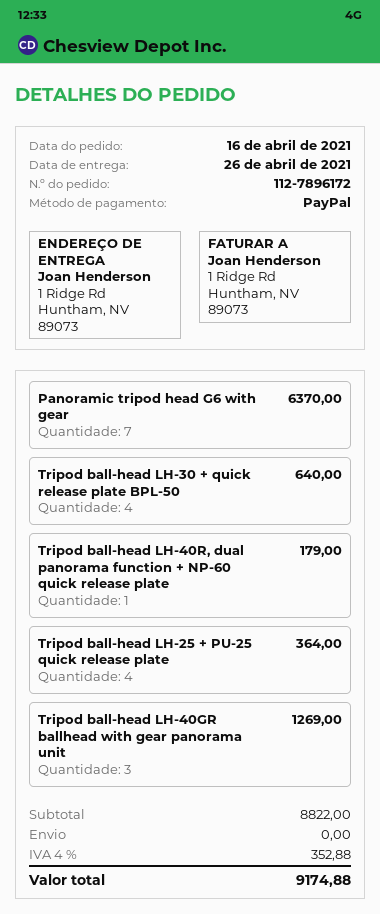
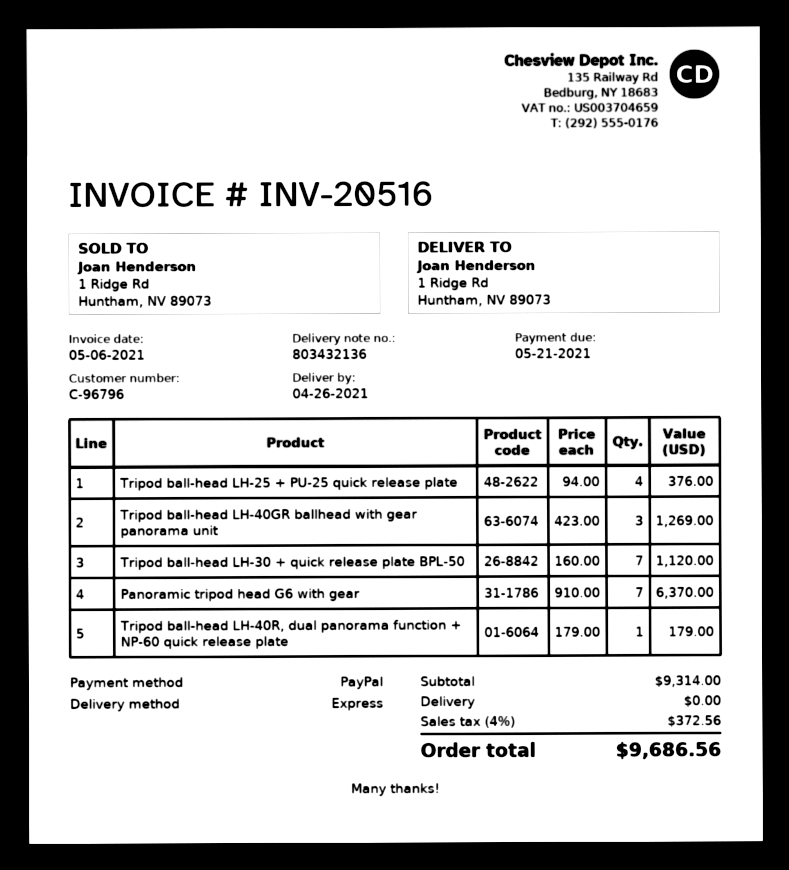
Tripod ball-head LH-30 + quick release plate BPL-50: 4 for 640.00 -> 7 for 1120.00
Tripod ball-head LH-25 + PU-25 quick release plate: 4 for 364.00 -> 4 for 376.00
subtotal: 8822.00 -> 9314.00
tax: 4% = 352.88 -> 4% = 372.56
total: 9174.88 -> 9686.56

